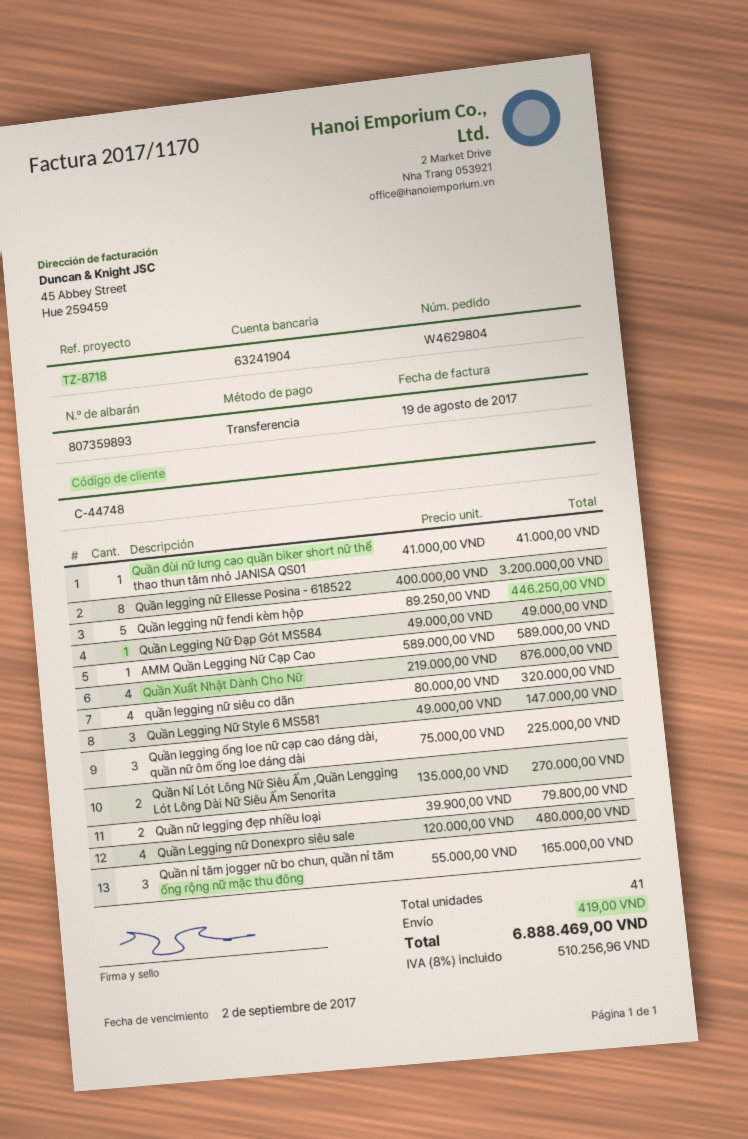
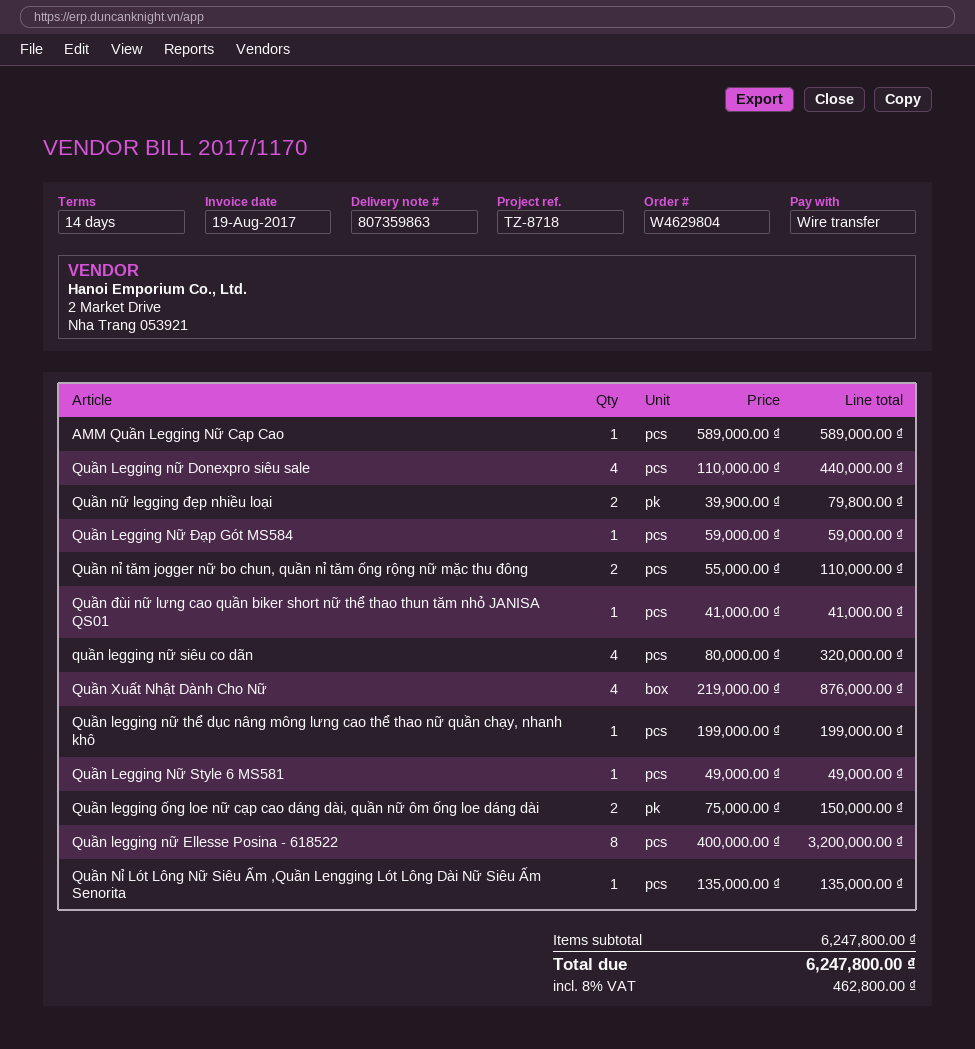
delivery note number: 807359893 -> 807359863
Quần legging nữ fendi kèm hộp: 5 x 89250.00 = 446250.00 -> none
Quần Legging Nữ Đạp Gót MS584: 1 x 49000.00 = 49000.00 -> 1 x 59000.00 = 59000.00
Quần Legging Nữ Style 6 MS581: 3 x 49000.00 = 147000.00 -> 1 x 49000.00 = 49000.00
Quần legging ống loe nữ cạp cao dáng dài, quần nữ ôm ống loe dáng dài: 3 x 75000.00 = 225000.00 -> 2 x 75000.00 = 150000.00
Quần Nỉ Lót Lông Nữ Siêu Ấm ,Quần Lengging Lót Lông Dài Nữ Siêu Ấm Senorita: 2 x 135000.00 = 270000.00 -> 1 x 135000.00 = 135000.00
Quần Legging nữ Donexpro siêu sale: 4 x 120000.00 = 480000.00 -> 4 x 110000.00 = 440000.00
Quần nỉ tăm jogger nữ bo chun, quần nỉ tăm ống rộng nữ mặc thu đông: 3 x 55000.00 = 165000.00 -> 2 x 55000.00 = 110000.00
Quần legging nữ thể dục nâng mông lưng cao thể thao nữ quần chạy, nhanh khô: none -> 1 x 199000.00 = 199000.00
shipping: 419.00 -> none
tax: 8% = 510256.96 -> 8% = 462800.00
total: 6888469.00 -> 6247800.00

